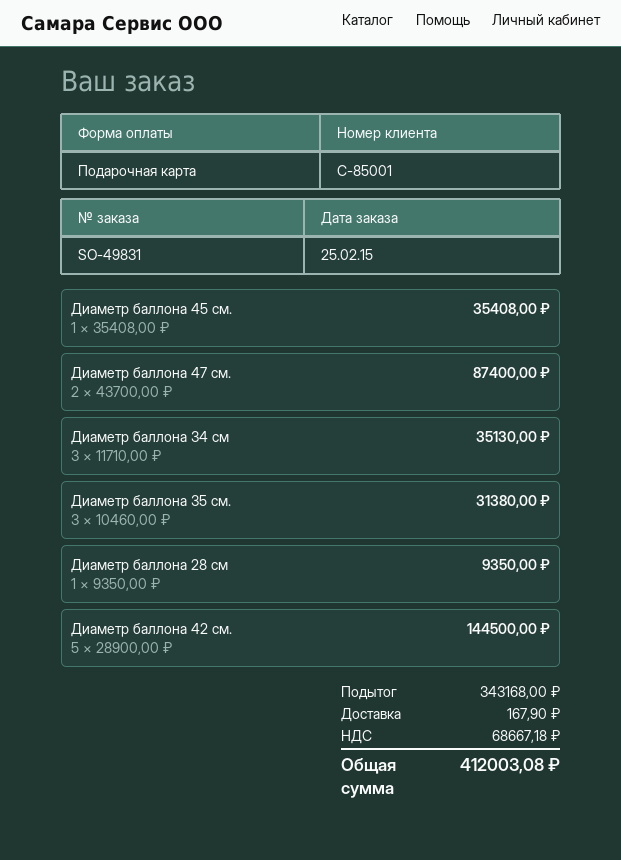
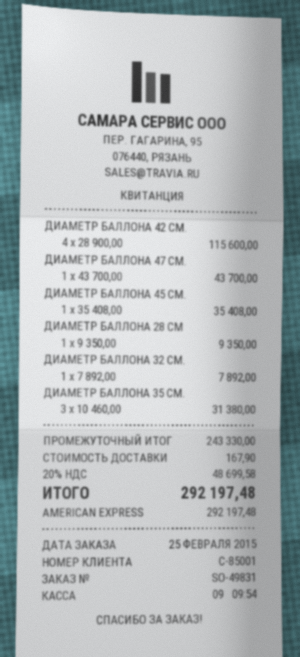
payment method: gift card -> American Express
Диаметр баллона 47 см.: 2 x 43700.00 = 87400.00 -> 1 x 43700.00 = 43700.00
Диаметр баллона 34 см: 3 x 11710.00 = 35130.00 -> none
Диаметр баллона 42 см.: 5 x 28900.00 = 144500.00 -> 4 x 28900.00 = 115600.00
ДИАМЕТР БАЛЛОНА 32 СМ.: none -> 1 x 7892.00 = 7892.00
subtotal: 343168.00 -> 243330.00
tax: 68667.18 -> 48699.58
total: 412003.08 -> 292197.48

